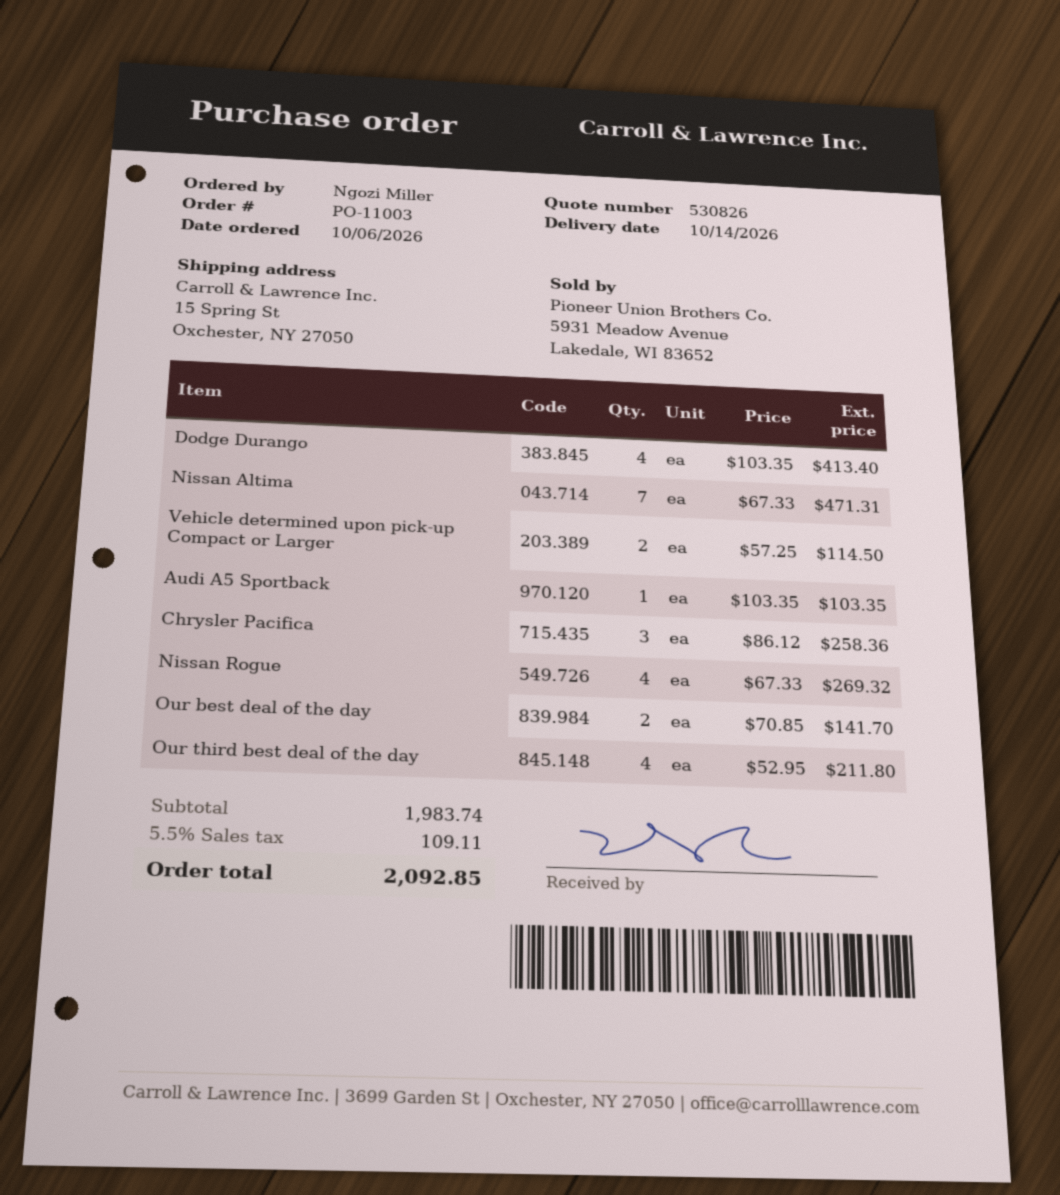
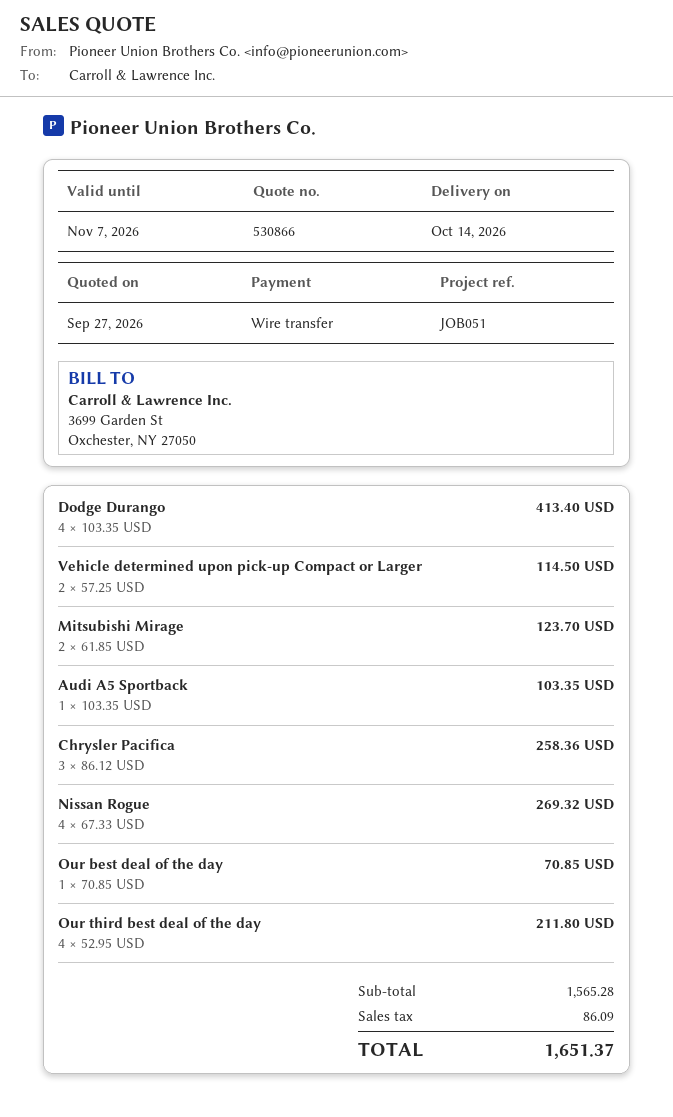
quote number: 530826 -> 530866
Nissan Altima: 7 x 67.33 = 471.31 -> none
Our best deal of the day: 2 x 70.85 = 141.70 -> 1 x 70.85 = 70.85
Mitsubishi Mirage: none -> 2 x 61.85 = 123.70
subtotal: 1983.74 -> 1565.28
tax: 109.11 -> 86.09
total: 2092.85 -> 1651.37

